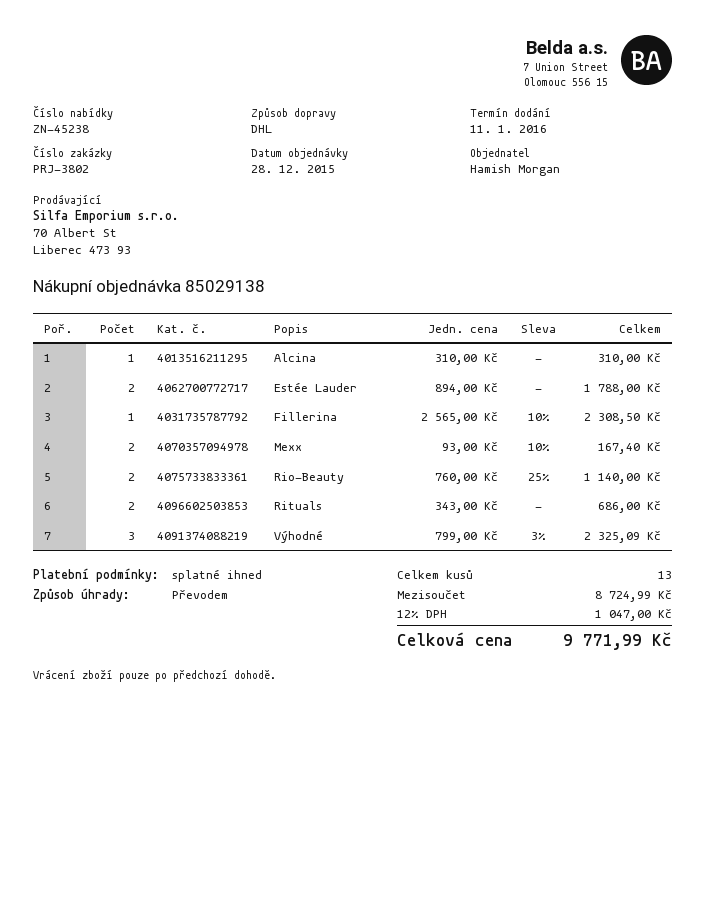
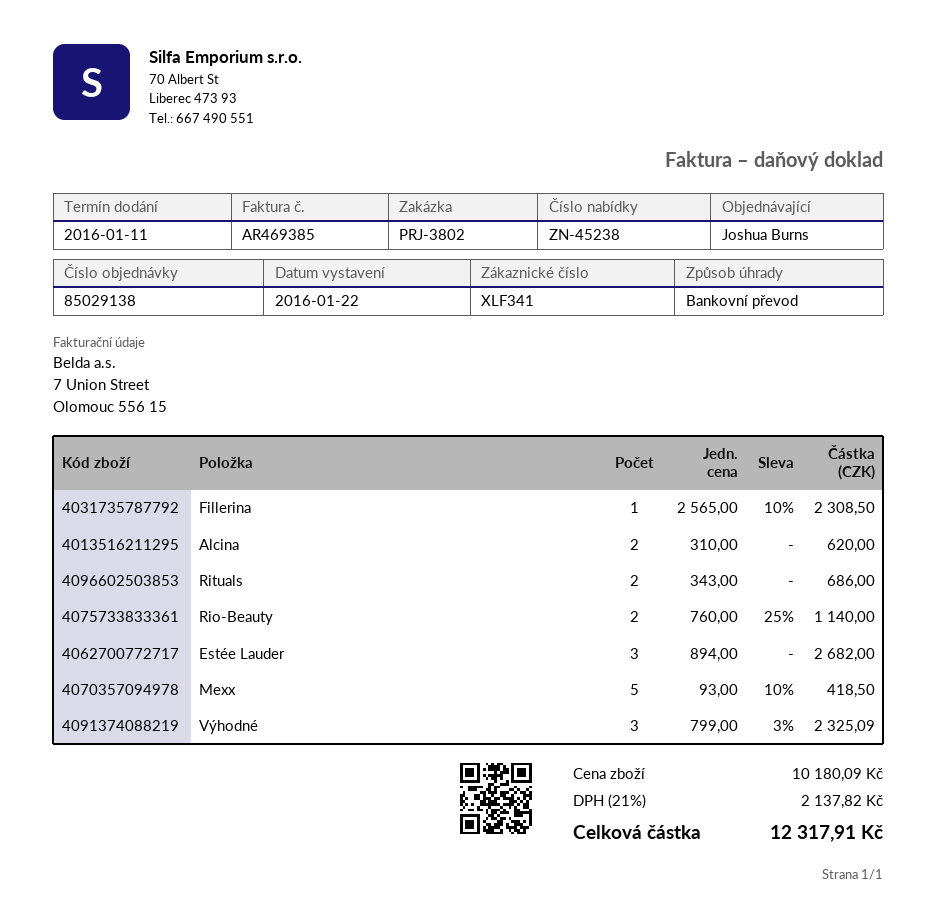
ordered by: Hamish Morgan -> Joshua Burns
Alcina: 1 x 310.00 = 310.00 -> 2 x 310.00 = 620.00
Estée Lauder: 2 x 894.00 = 1788.00 -> 3 x 894.00 = 2682.00
Mexx: 2 x 93.00 - 10% = 167.40 -> 5 x 93.00 - 10% = 418.50
subtotal: 8724.99 -> 10180.09
tax: 12% = 1047.00 -> 21% = 2137.82
total: 9771.99 -> 12317.91

